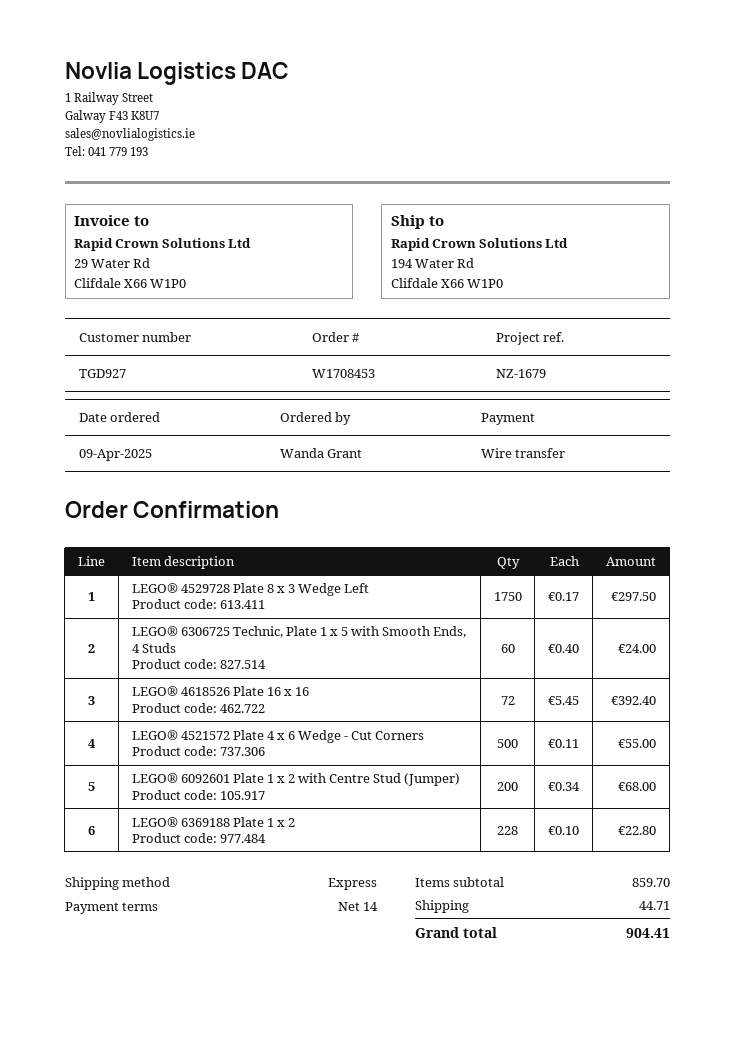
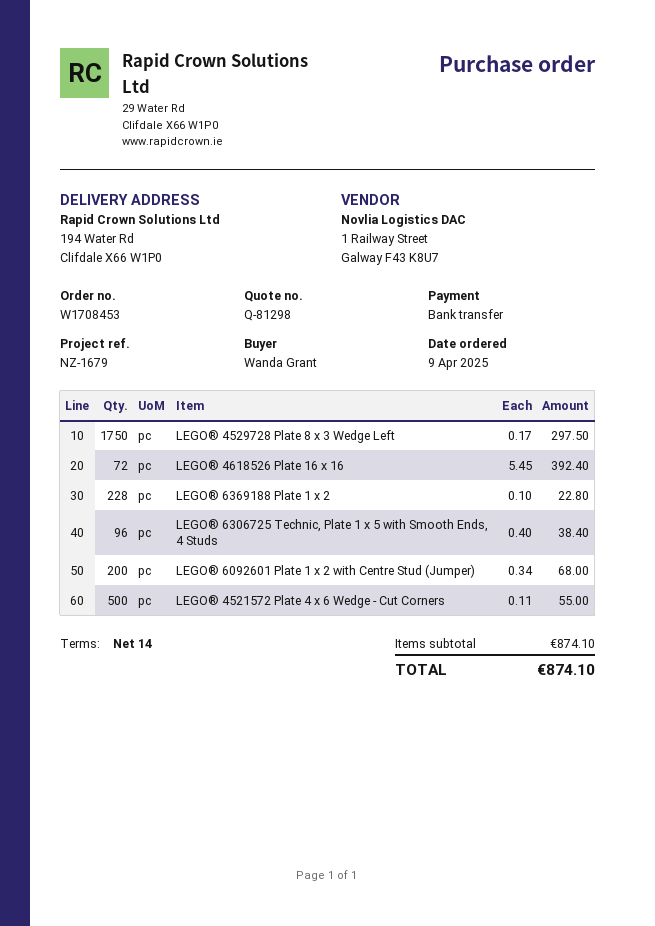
LEGO® 6306725 Technic, Plate 1 x 5 with Smooth Ends, 4 Studs: 60 x 0.40 = 24.00 -> 96 x 0.40 = 38.40
subtotal: 859.70 -> 874.10
shipping: 44.71 -> none
total: 904.41 -> 874.10

